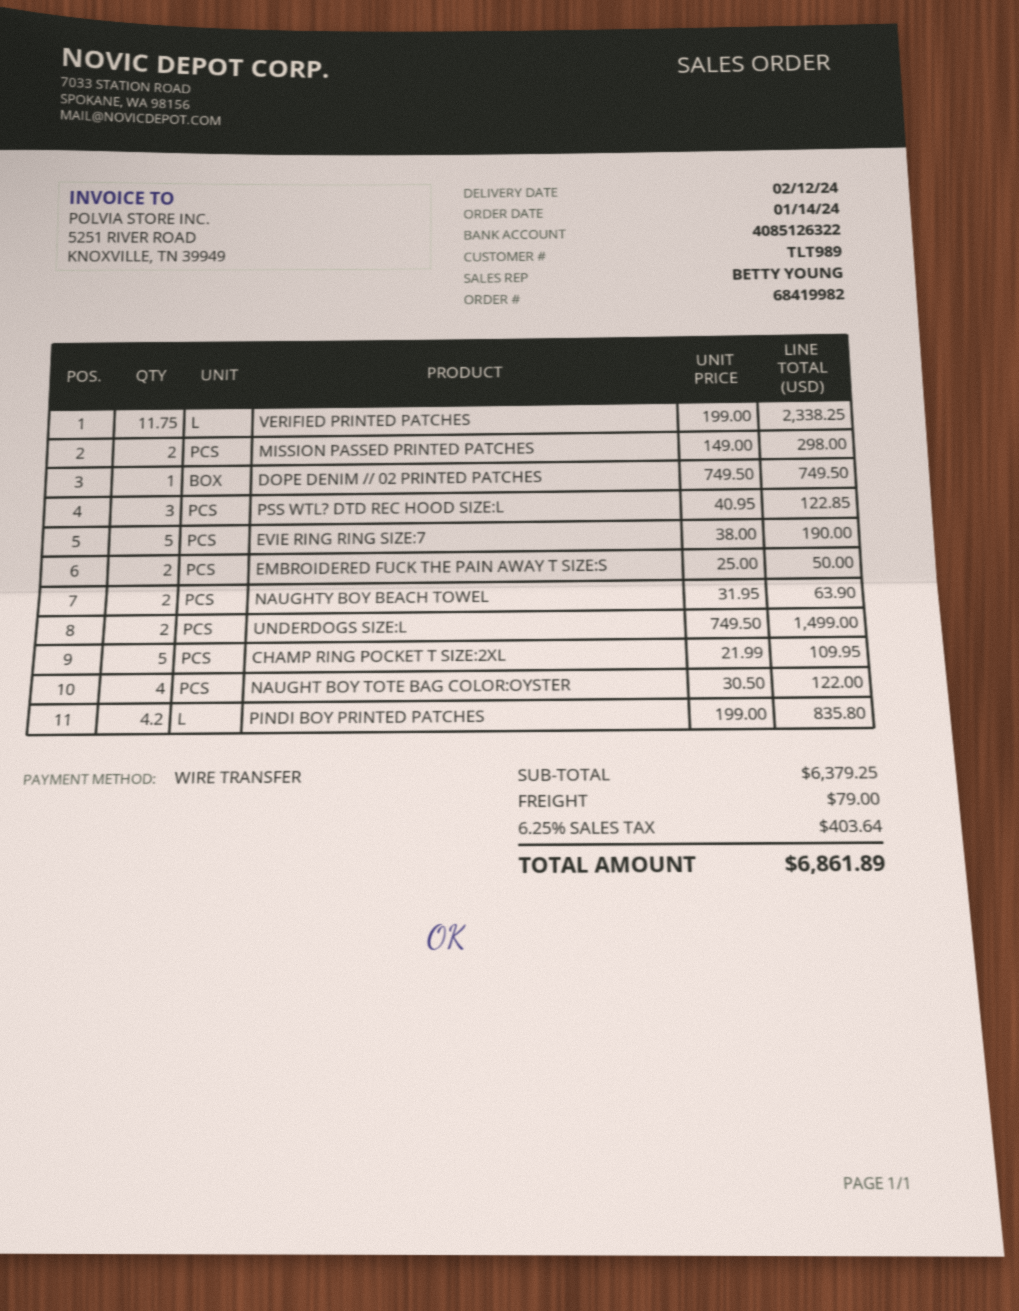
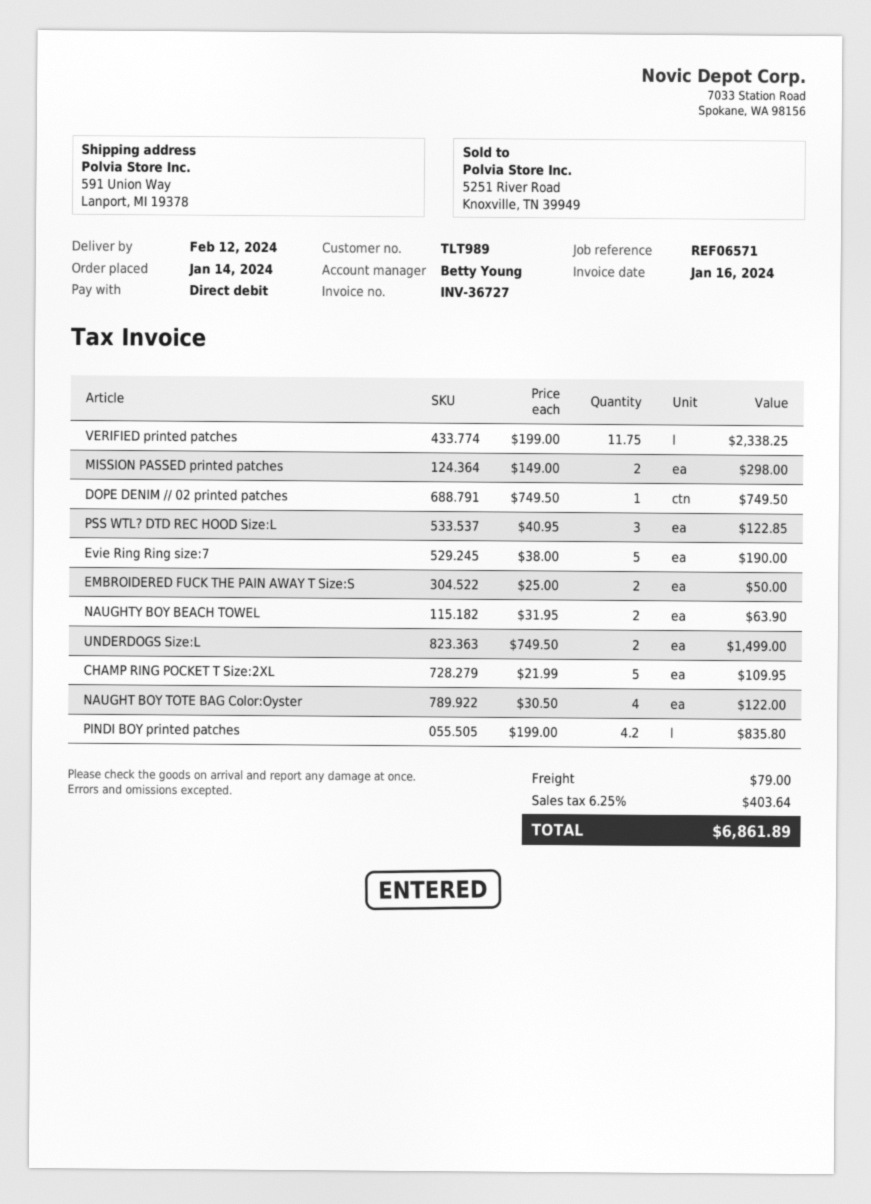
payment method: bank transfer -> direct debit

